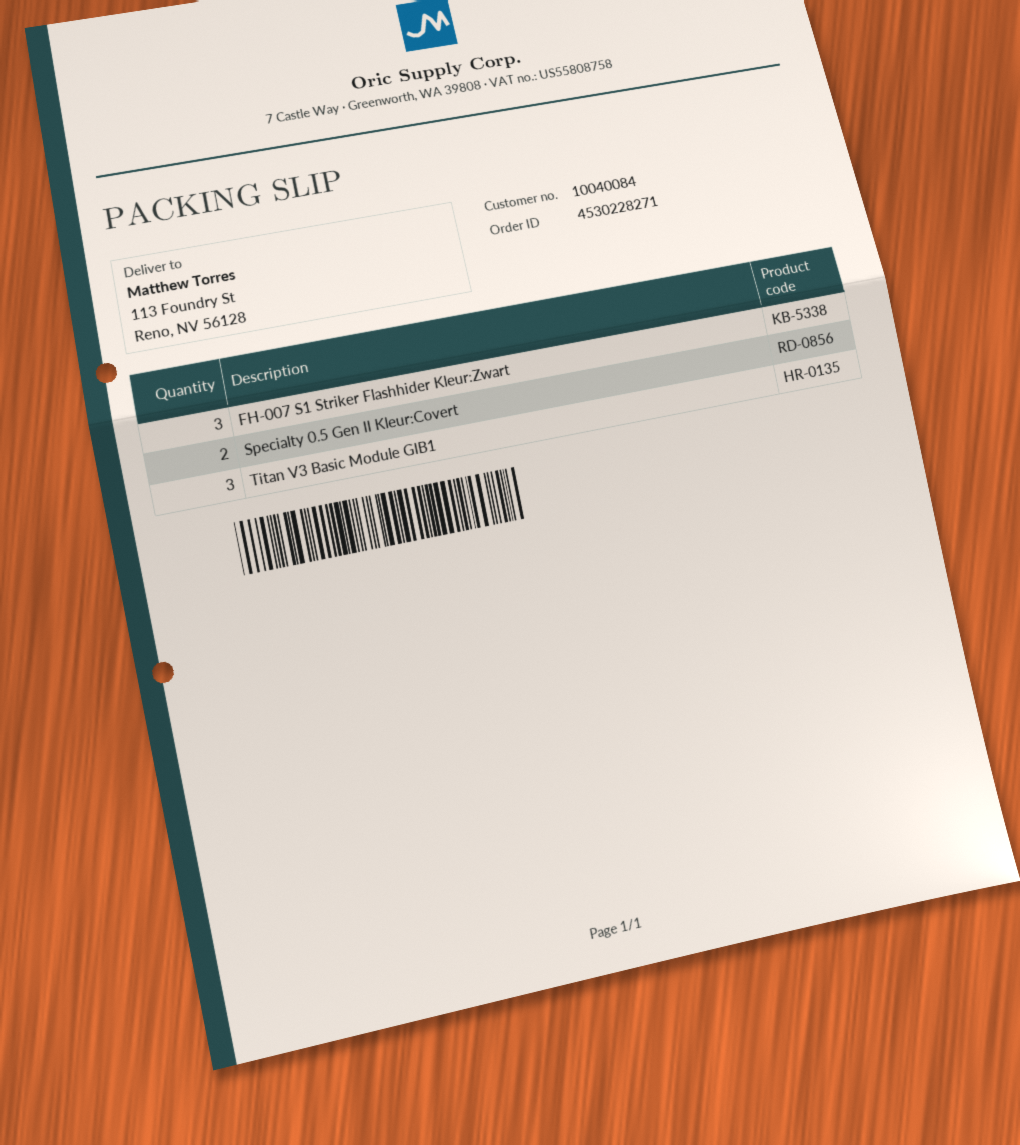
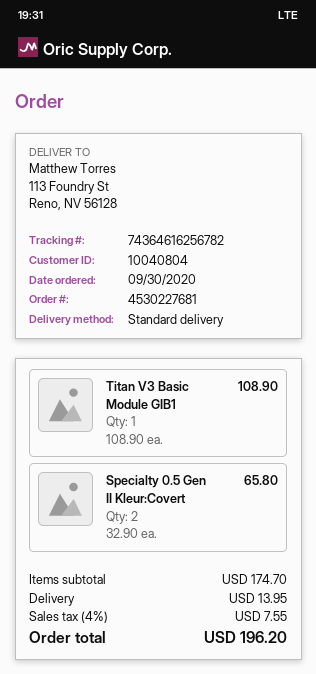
order number: 4530228271 -> 4530227681
customer number: 10040084 -> 10040804
FH-007 S1 Striker Flashhider Kleur:Zwart: 3 -> none
Titan V3 Basic Module GIB1: 3 -> 1

